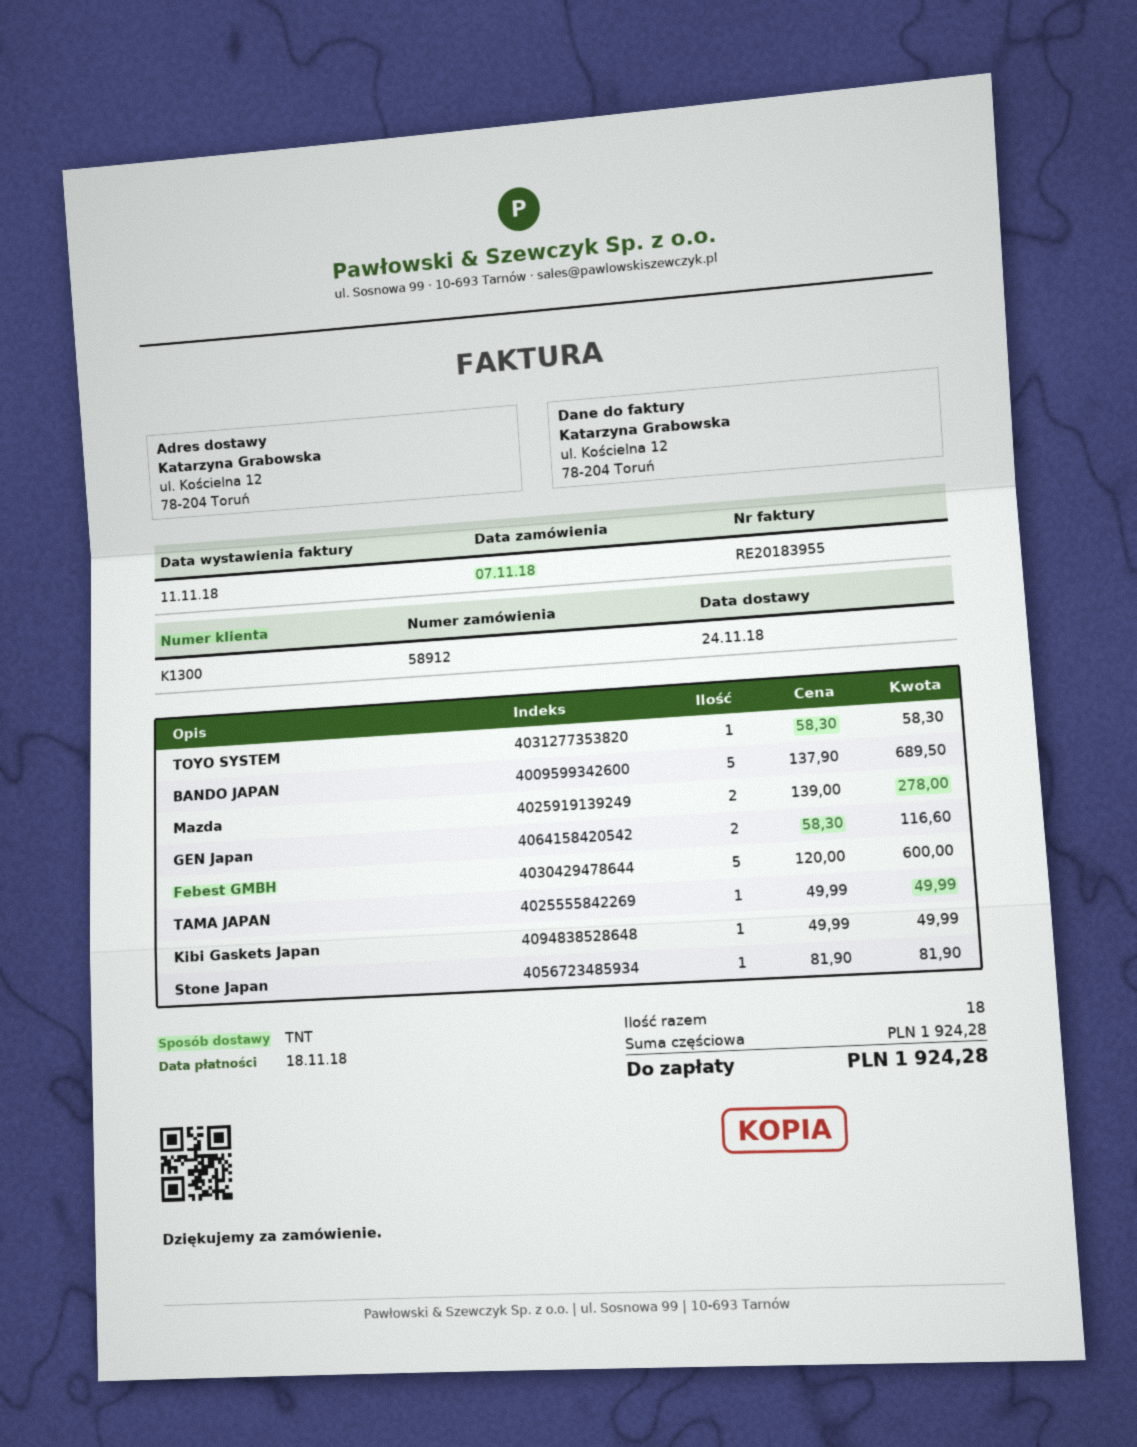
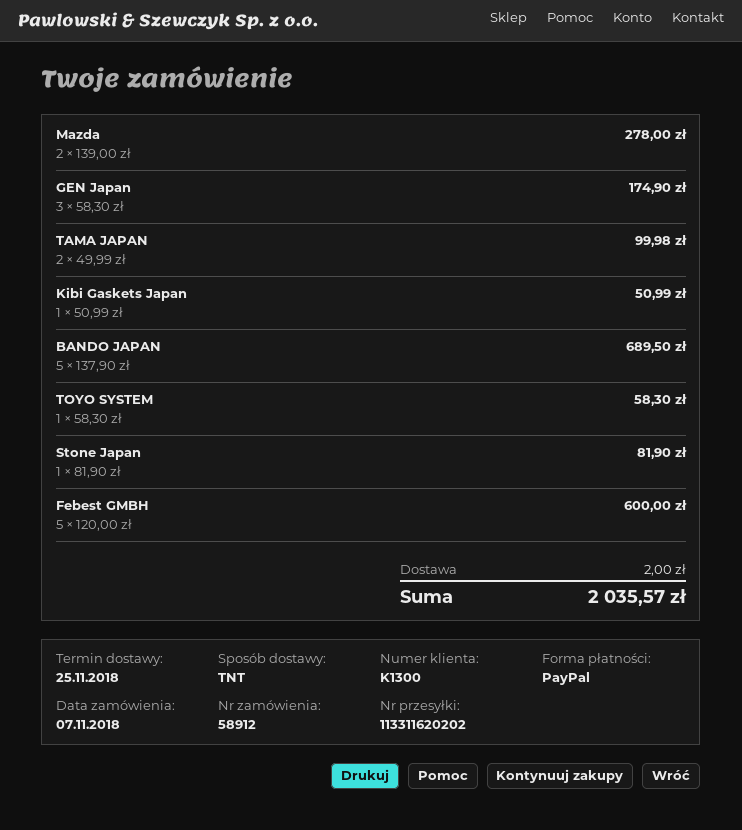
delivery date: 2018-11-24 -> 2018-11-25
GEN Japan: 2 x 58.30 = 116.60 -> 3 x 58.30 = 174.90
TAMA JAPAN: 1 x 49.99 = 49.99 -> 2 x 49.99 = 99.98
Kibi Gaskets Japan: 1 x 49.99 = 49.99 -> 1 x 50.99 = 50.99
shipping: none -> 2.00
total: 1924.28 -> 2035.57

